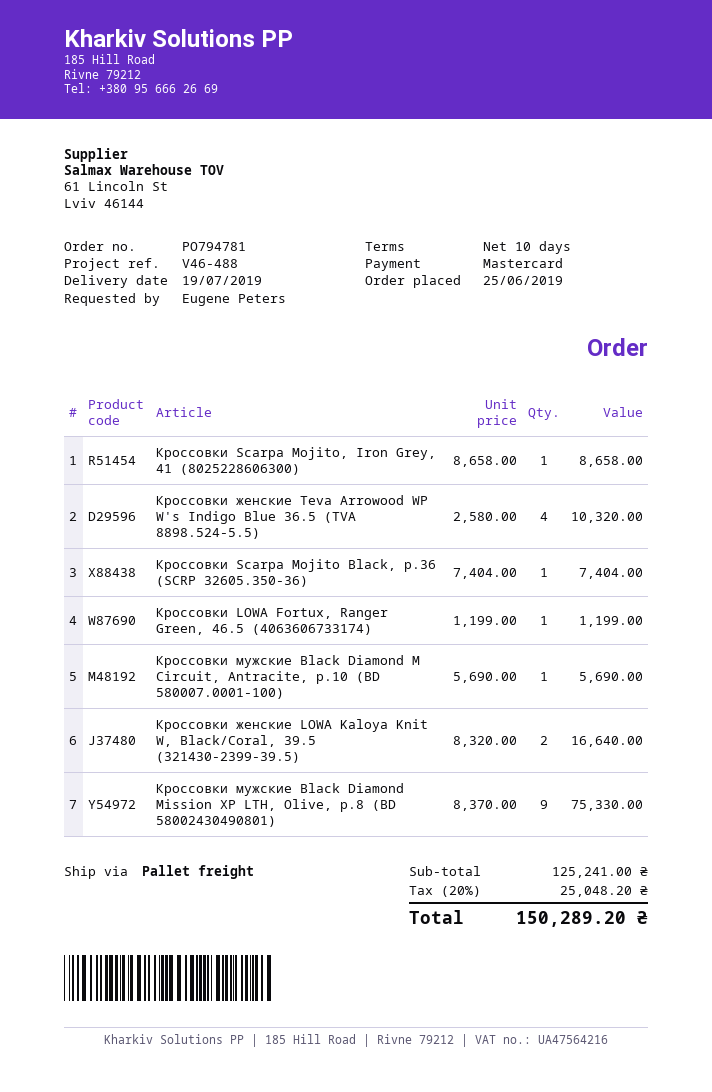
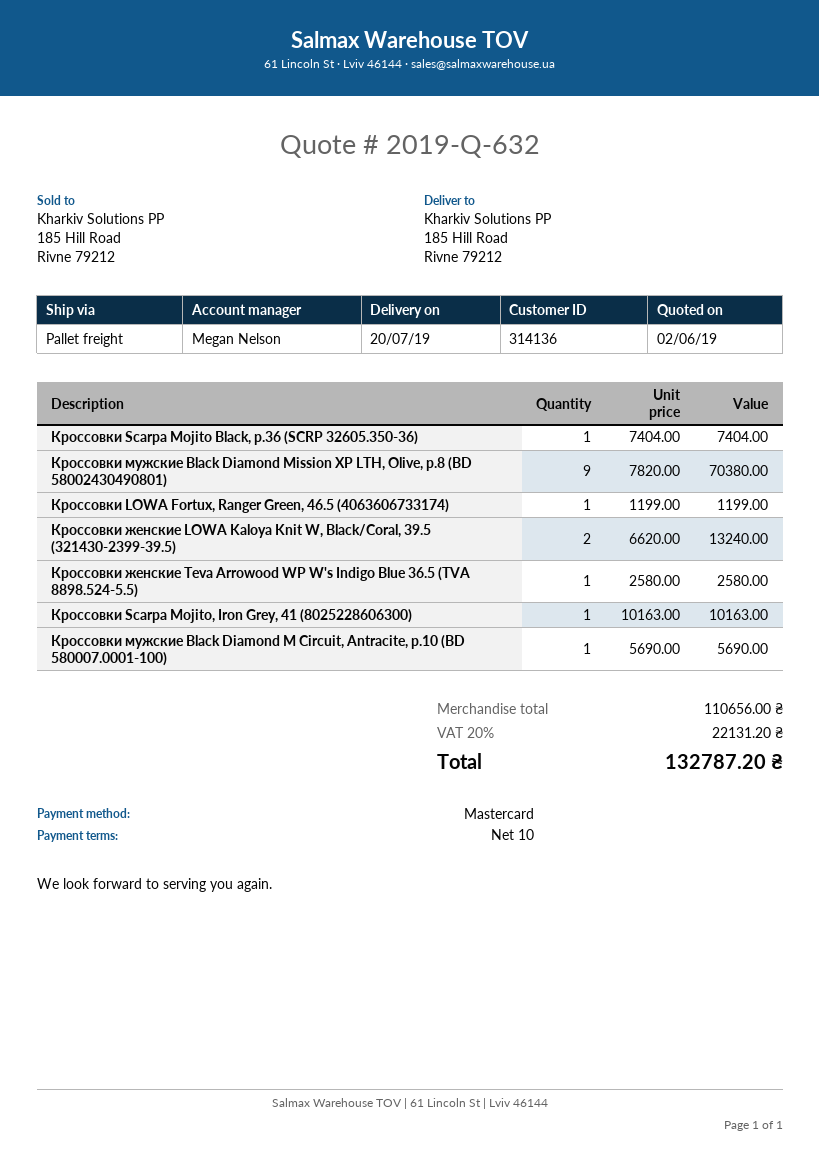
delivery date: 2019-07-19 -> 2019-07-20
Кроссовки Scarpa Mojito, Iron Grey, 41 (8025228606300): 1 x 8658.00 = 8658.00 -> 1 x 10163.00 = 10163.00
Кроссовки женские Teva Arrowood WP W's Indigo Blue 36.5 (TVA 8898.524-5.5): 4 x 2580.00 = 10320.00 -> 1 x 2580.00 = 2580.00
Кроссовки женские LOWA Kaloya Knit W, Black/Coral, 39.5 (321430-2399-39.5): 2 x 8320.00 = 16640.00 -> 2 x 6620.00 = 13240.00
Кроссовки мужские Black Diamond Mission XP LTH, Olive, р.8 (BD 58002430490801): 9 x 8370.00 = 75330.00 -> 9 x 7820.00 = 70380.00
subtotal: 125241.00 -> 110656.00
tax: 20% = 25048.20 -> 20% = 22131.20
total: 150289.20 -> 132787.20

